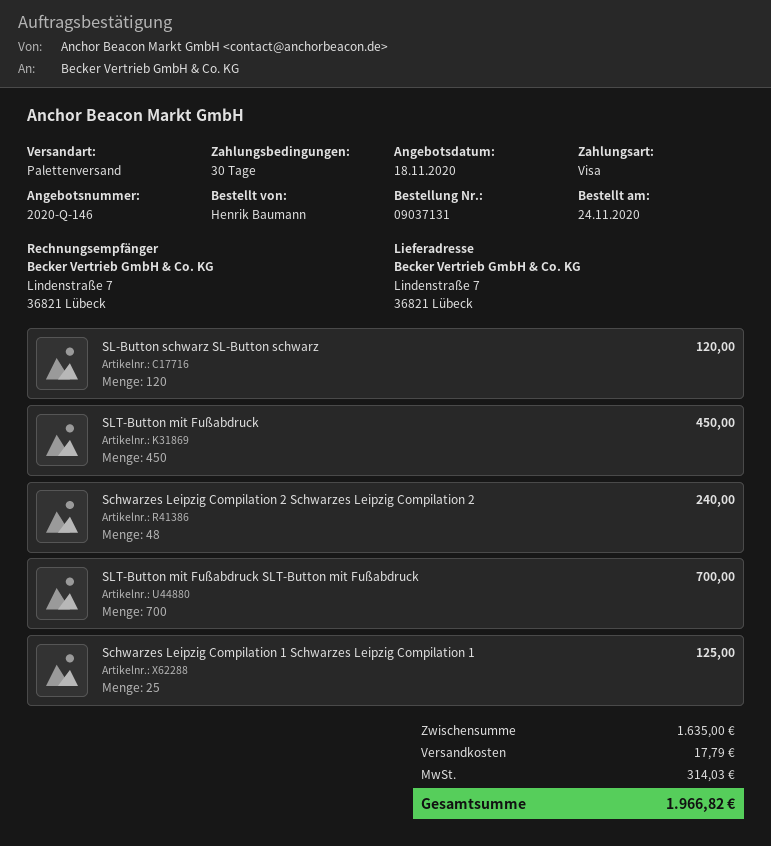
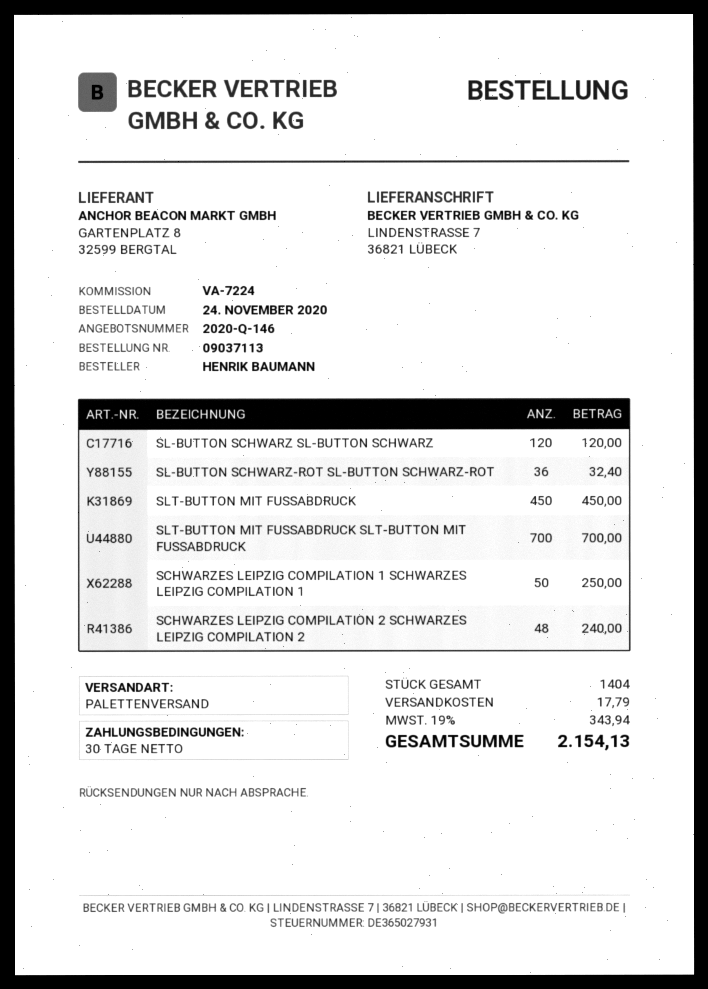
order number: 09037131 -> 09037113
Schwarzes Leipzig Compilation 1 Schwarzes Leipzig Compilation 1: 25 for 125.00 -> 50 for 250.00
SL-BUTTON SCHWARZ-ROT SL-BUTTON SCHWARZ-ROT: none -> 36 for 32.40
tax: 314.03 -> 343.94
total: 1966.82 -> 2154.13

